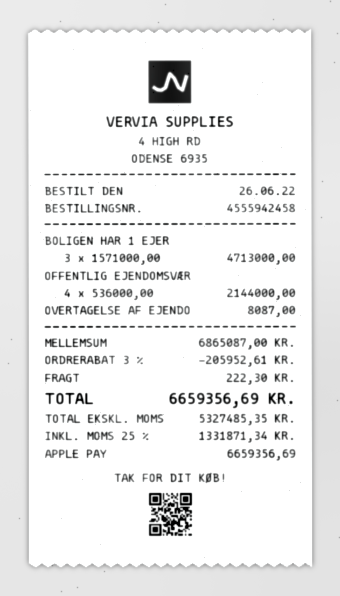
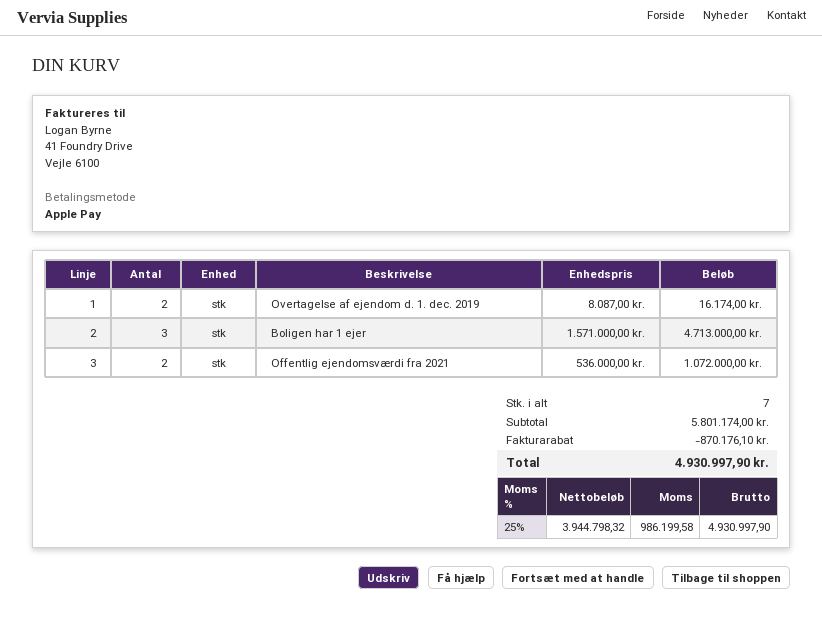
OFFENTLIG EJENDOMSVÆR: 4 x 536000.00 = 2144000.00 -> 2 x 536000.00 = 1072000.00
OVERTAGELSE AF EJENDO: 1 x 8087.00 = 8087.00 -> 2 x 8087.00 = 16174.00
subtotal: 6865087.00 -> 5801174.00
discount: 205952.61 -> 870176.10
shipping: 222.30 -> none
net: 5327485.35 -> 3944798.32
tax: 25% = 1331871.34 -> 25% = 986199.58
total: 6659356.69 -> 4930997.90

